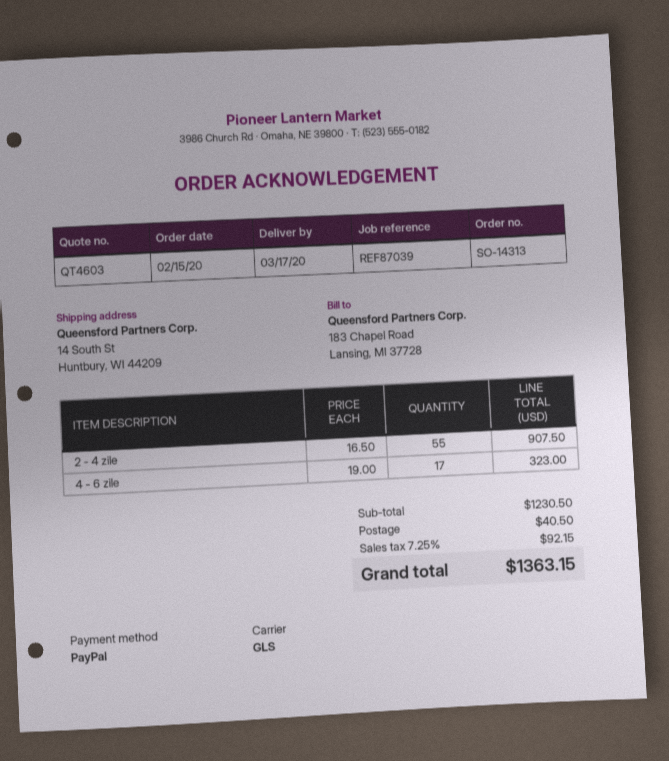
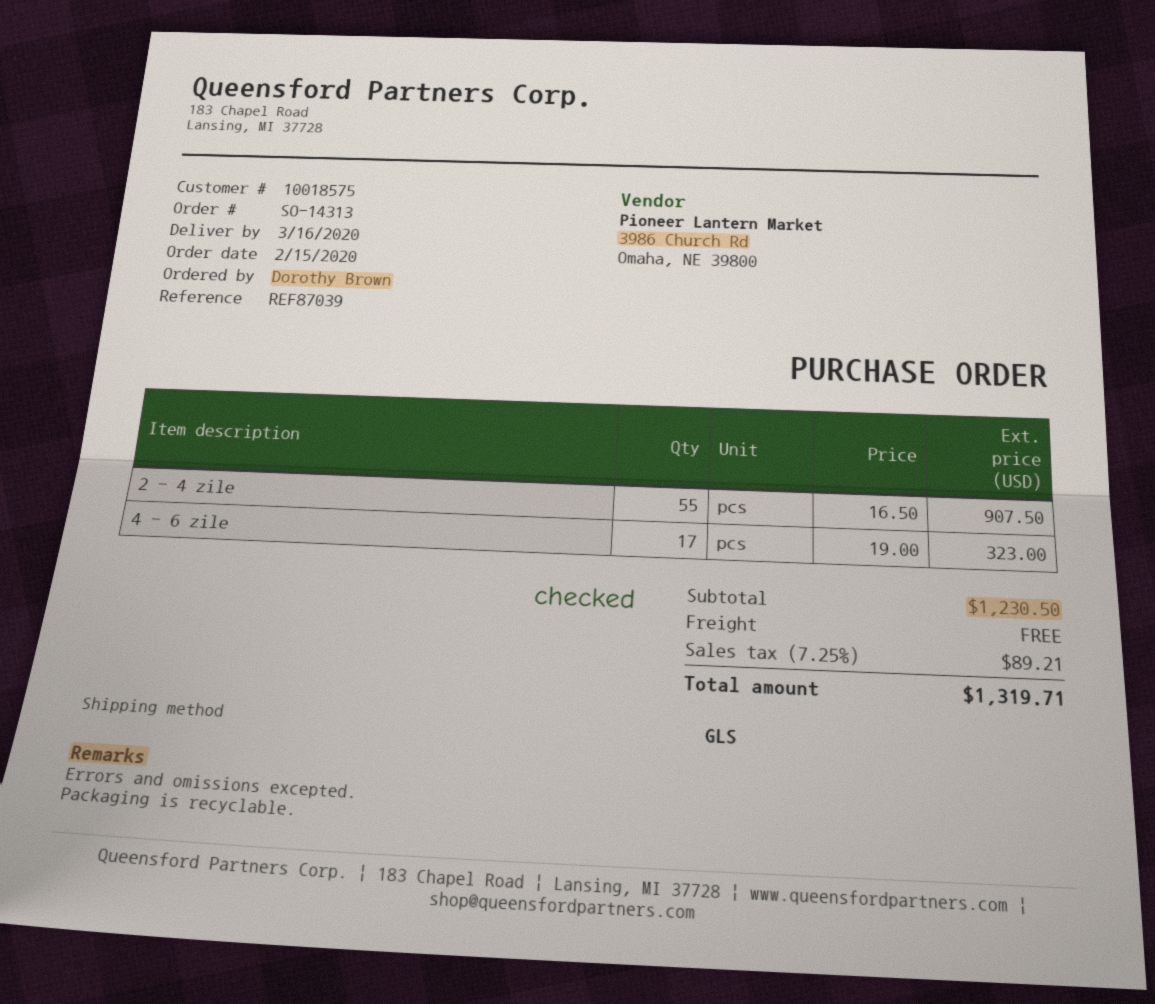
delivery date: 2020-03-17 -> 2020-03-16
shipping: 40.50 -> 0.00
tax: 7.25% = 92.15 -> 7.25% = 89.21
total: 1363.15 -> 1319.71

